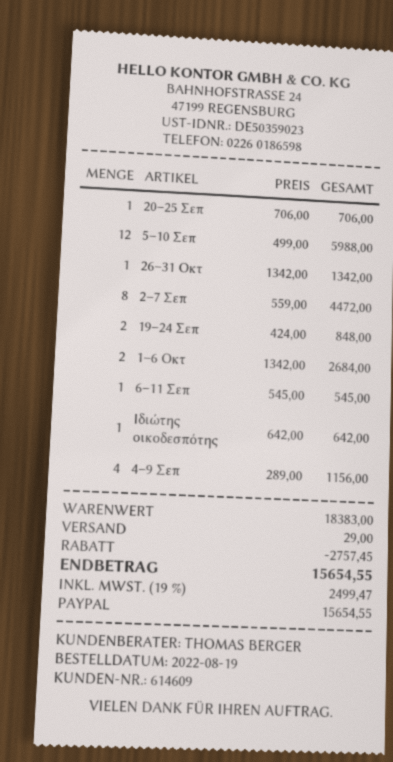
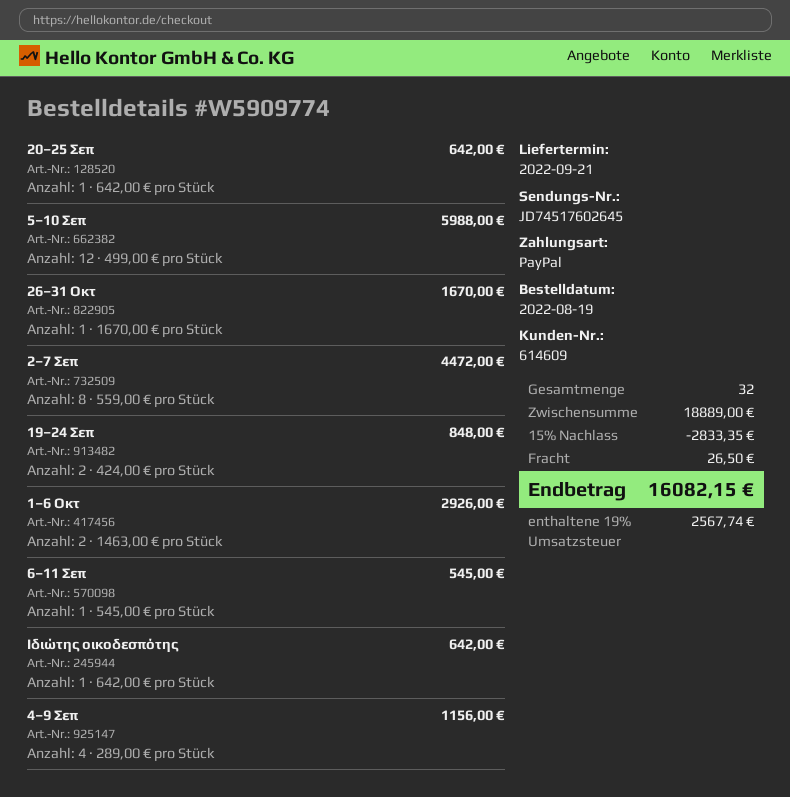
20–25 Σεπ: 1 x 706.00 = 706.00 -> 1 x 642.00 = 642.00
26–31 Οκτ: 1 x 1342.00 = 1342.00 -> 1 x 1670.00 = 1670.00
1–6 Οκτ: 2 x 1342.00 = 2684.00 -> 2 x 1463.00 = 2926.00
subtotal: 18383.00 -> 18889.00
discount: 2757.45 -> 2833.35
shipping: 29.00 -> 26.50
tax: 19% = 2499.47 -> 19% = 2567.74
total: 15654.55 -> 16082.15

